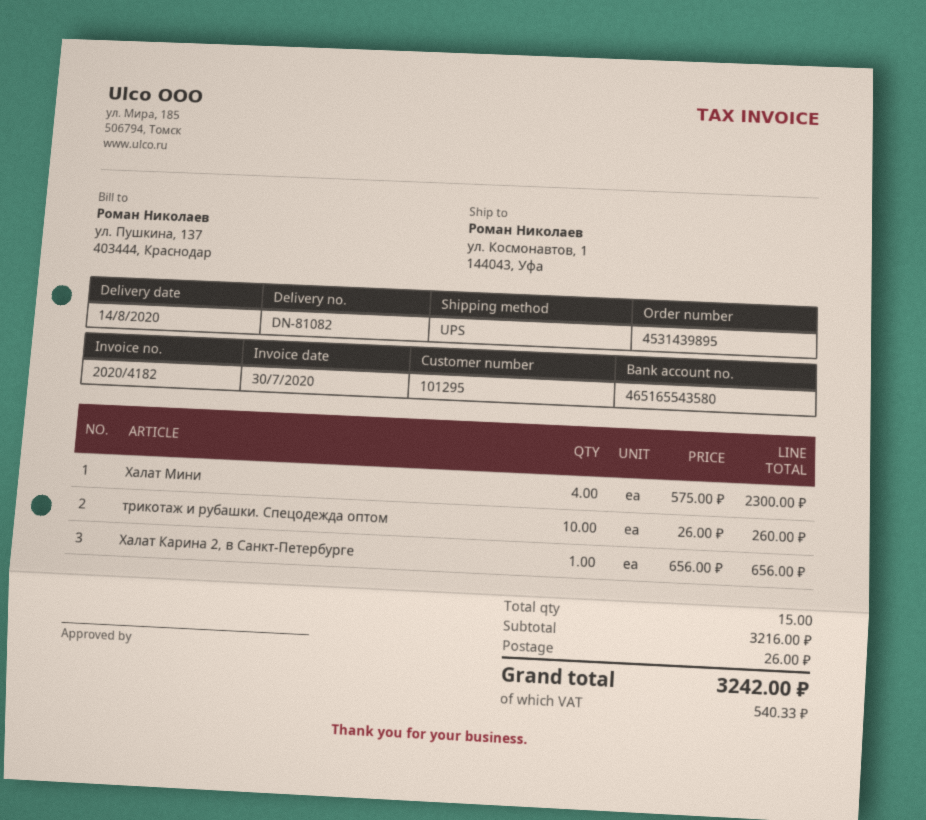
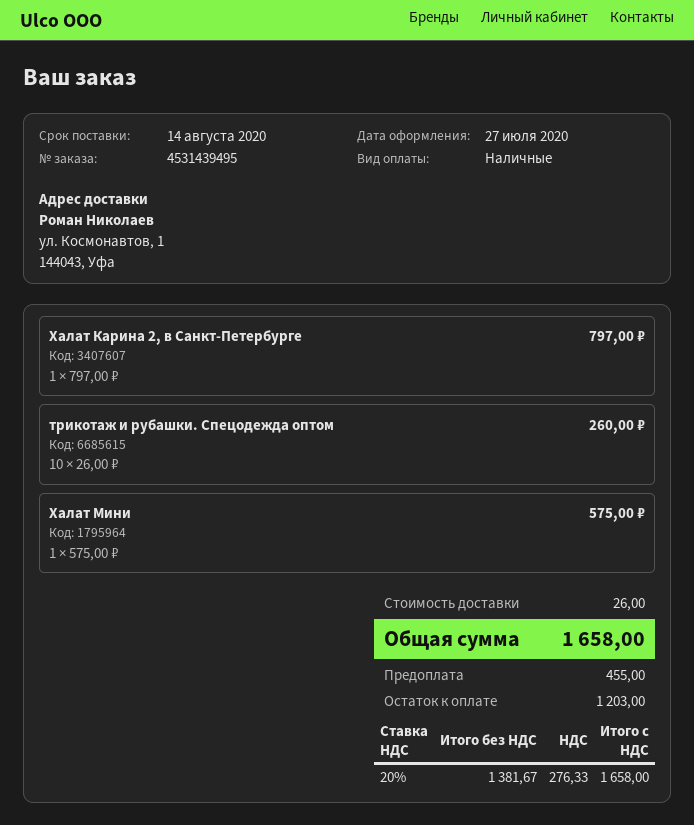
order number: 4531439895 -> 4531439495
Халат Мини: 4 x 575.00 = 2300.00 -> 1 x 575.00 = 575.00
Халат Карина 2, в Санкт-Петербурге: 1 x 656.00 = 656.00 -> 1 x 797.00 = 797.00
tax: 540.33 -> 276.33
total: 3242.00 -> 1658.00

